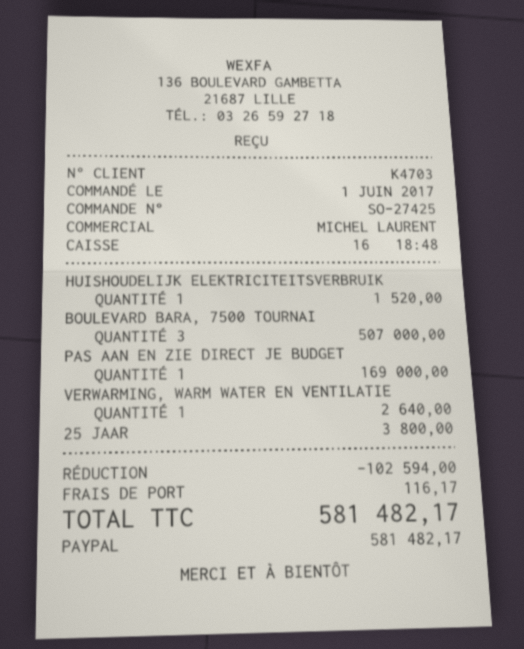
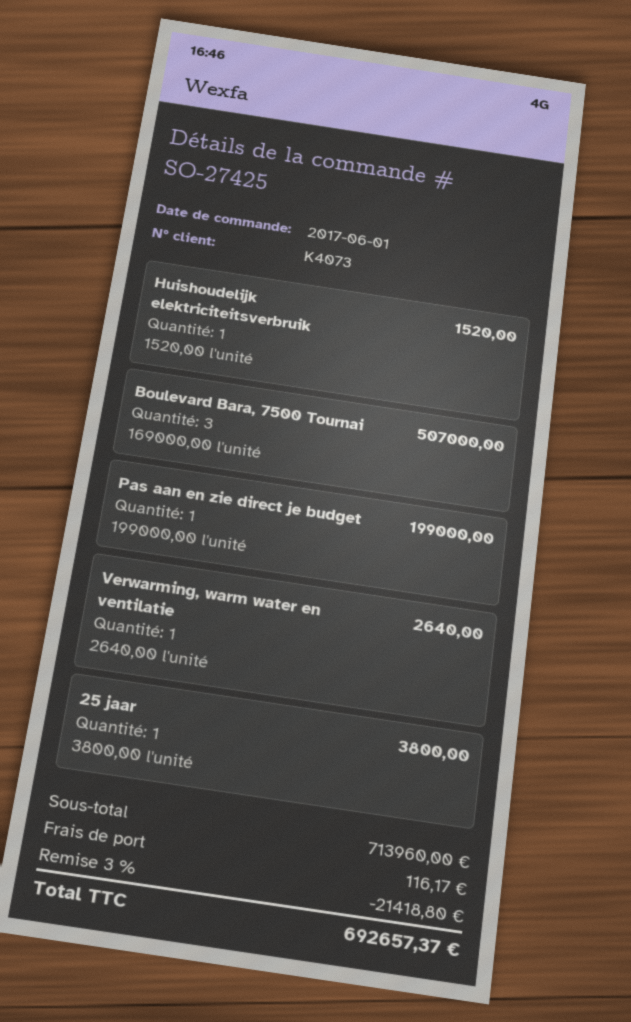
customer number: K4703 -> K4073
PAS AAN EN ZIE DIRECT JE BUDGET: 1 for 169000.00 -> 1 for 199000.00
discount: 102594.00 -> 21418.80
total: 581482.17 -> 692657.37

